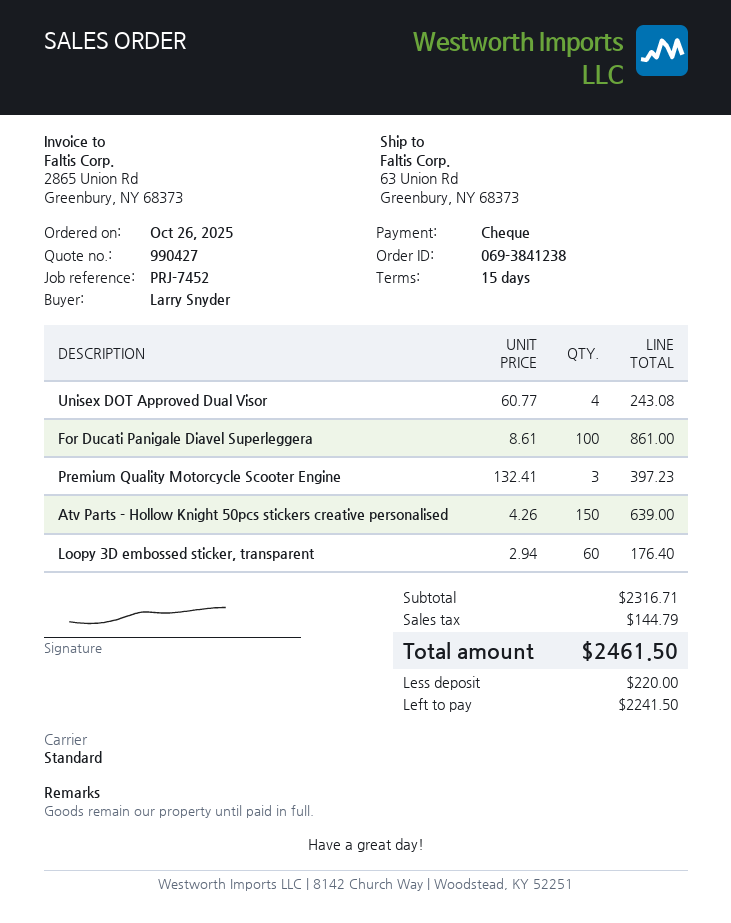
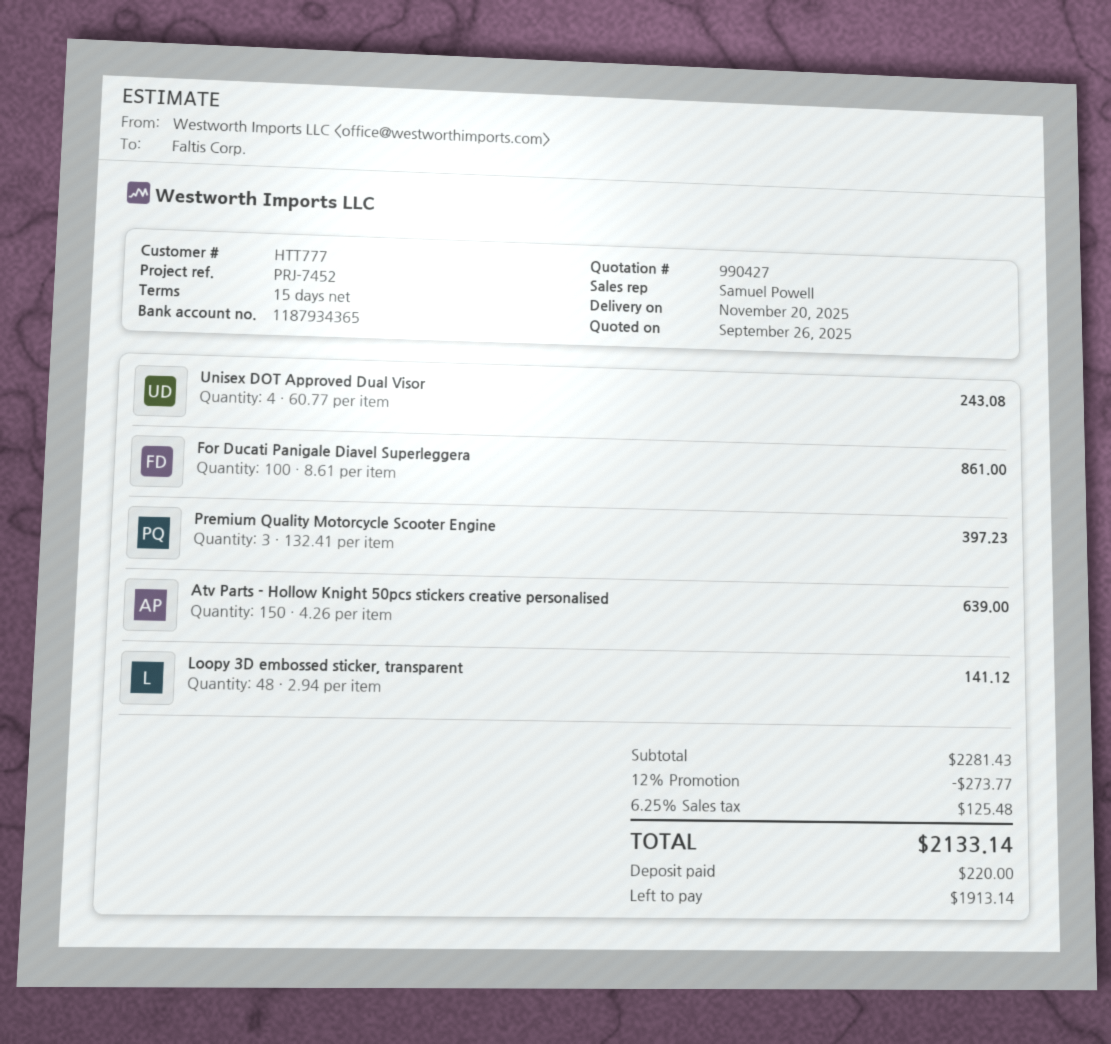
Loopy 3D embossed sticker, transparent: 60 x 2.94 = 176.40 -> 48 x 2.94 = 141.12
subtotal: 2316.71 -> 2281.43
discount: none -> 12% = 273.77
tax: 144.79 -> 125.48
total: 2461.50 -> 2133.14
balance: 2241.50 -> 1913.14

